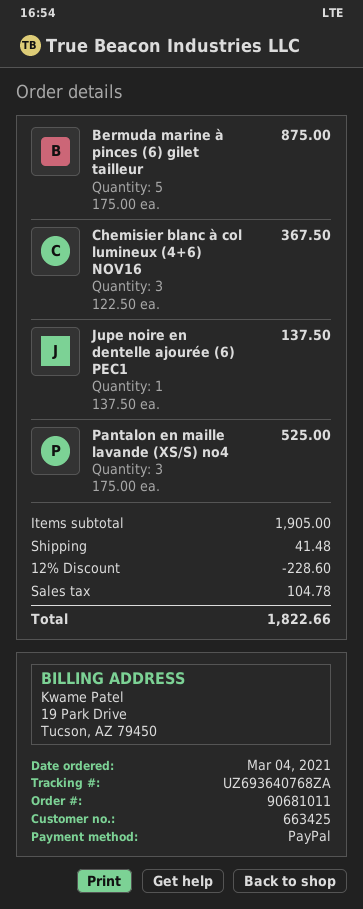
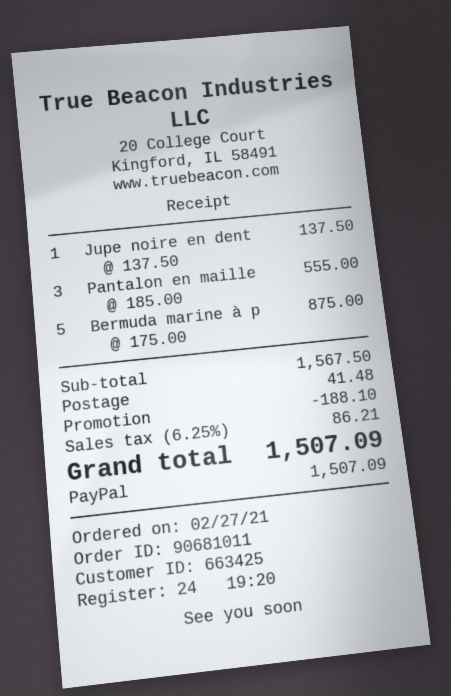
order date: 2021-03-04 -> 2021-02-27
Chemisier blanc à col lumineux (4+6) NOV16: 3 x 122.50 = 367.50 -> none
Pantalon en maille lavande (XS/S) no4: 3 x 175.00 = 525.00 -> 3 x 185.00 = 555.00
subtotal: 1905.00 -> 1567.50
discount: 228.60 -> 188.10
tax: 104.78 -> 86.21
total: 1822.66 -> 1507.09

